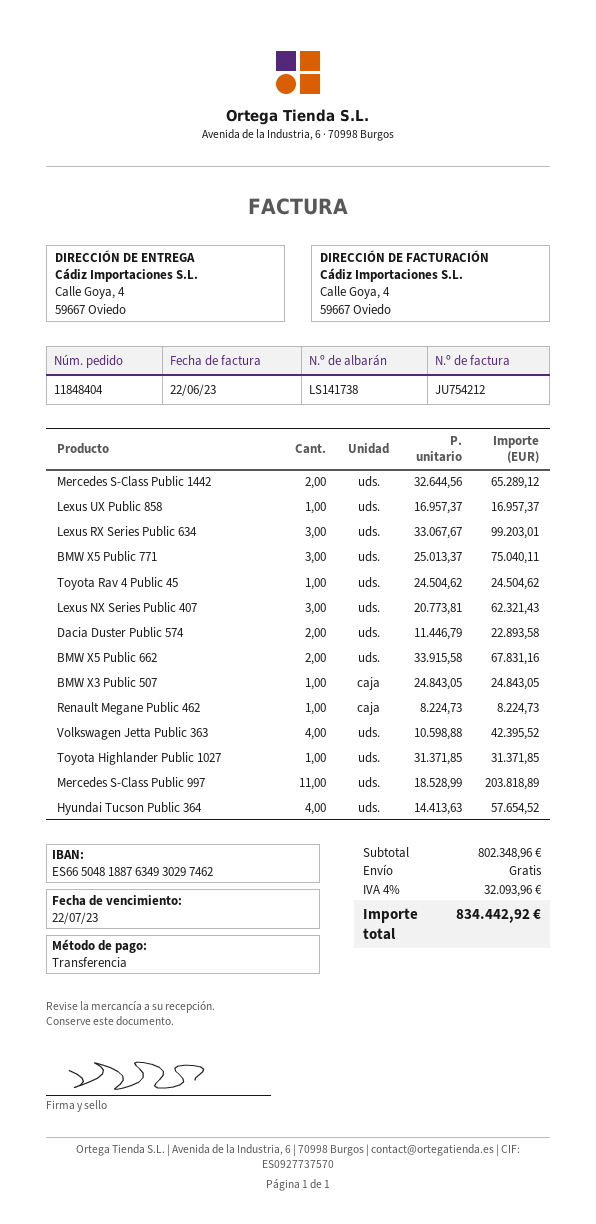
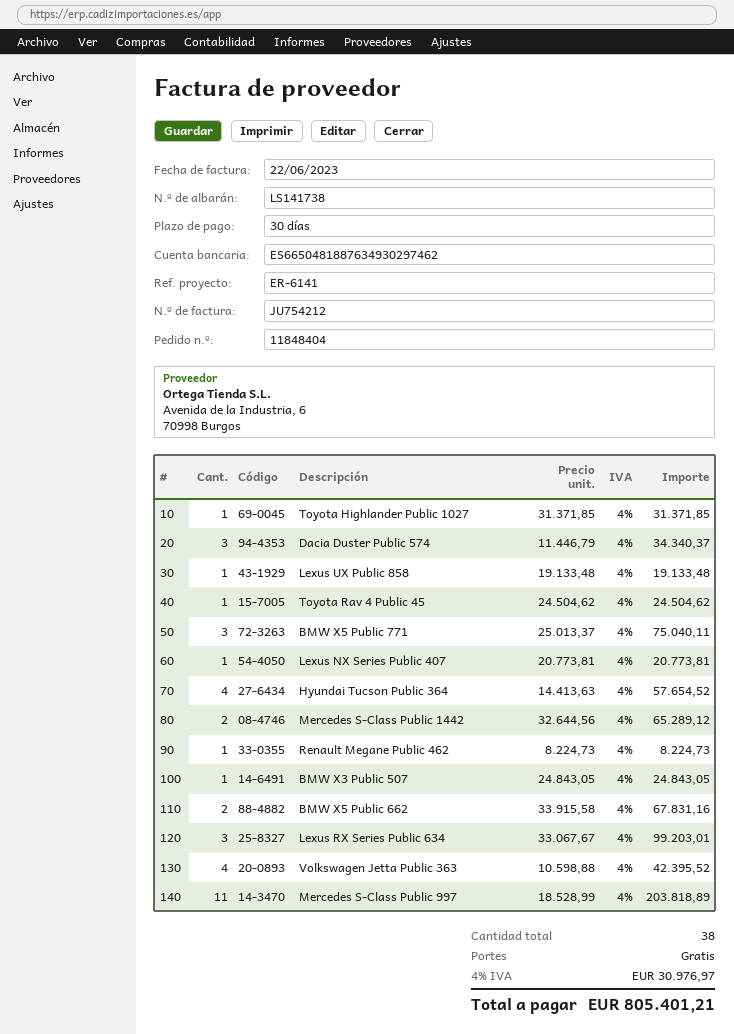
Lexus UX Public 858: 1 x 16957.37 = 16957.37 -> 1 x 19133.48 = 19133.48
Lexus NX Series Public 407: 3 x 20773.81 = 62321.43 -> 1 x 20773.81 = 20773.81
Dacia Duster Public 574: 2 x 11446.79 = 22893.58 -> 3 x 11446.79 = 34340.37
tax: 4% = 32093.96 -> 4% = 30976.97
total: 834442.92 -> 805401.21

